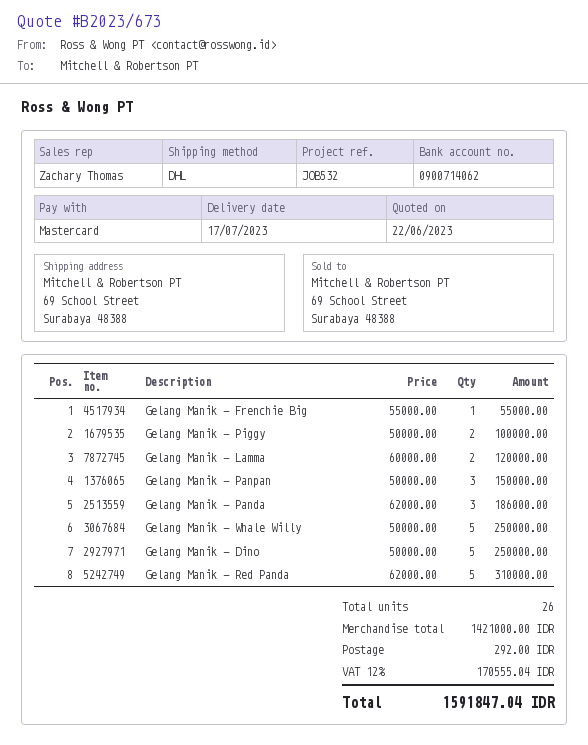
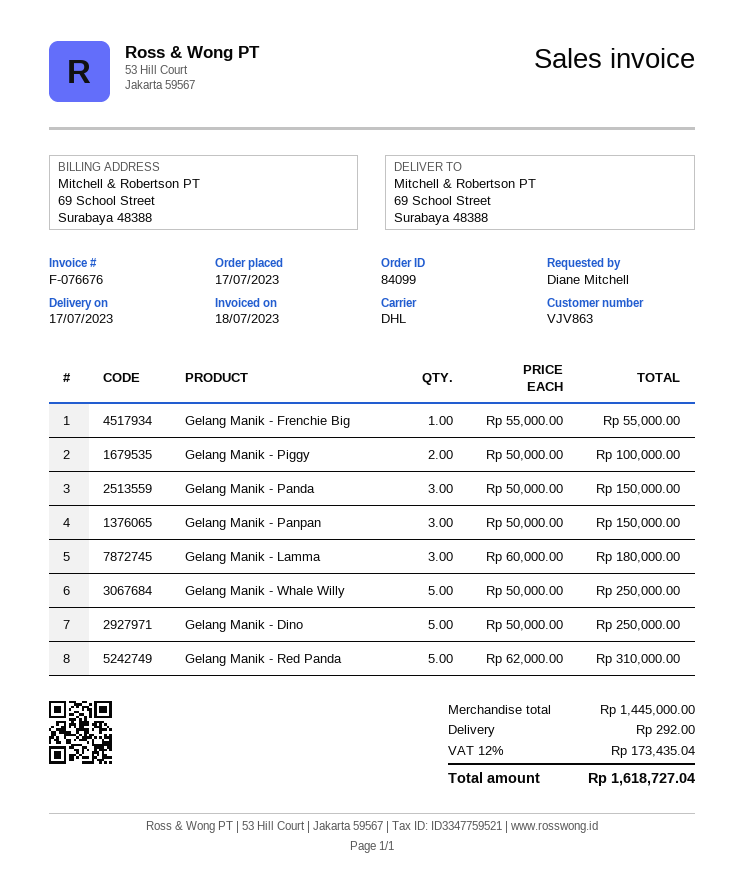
Gelang Manik - Lamma: 2 x 60000.00 = 120000.00 -> 3 x 60000.00 = 180000.00
Gelang Manik - Panda: 3 x 62000.00 = 186000.00 -> 3 x 50000.00 = 150000.00
subtotal: 1421000.00 -> 1445000.00
tax: 12% = 170555.04 -> 12% = 173435.04
total: 1591847.04 -> 1618727.04

